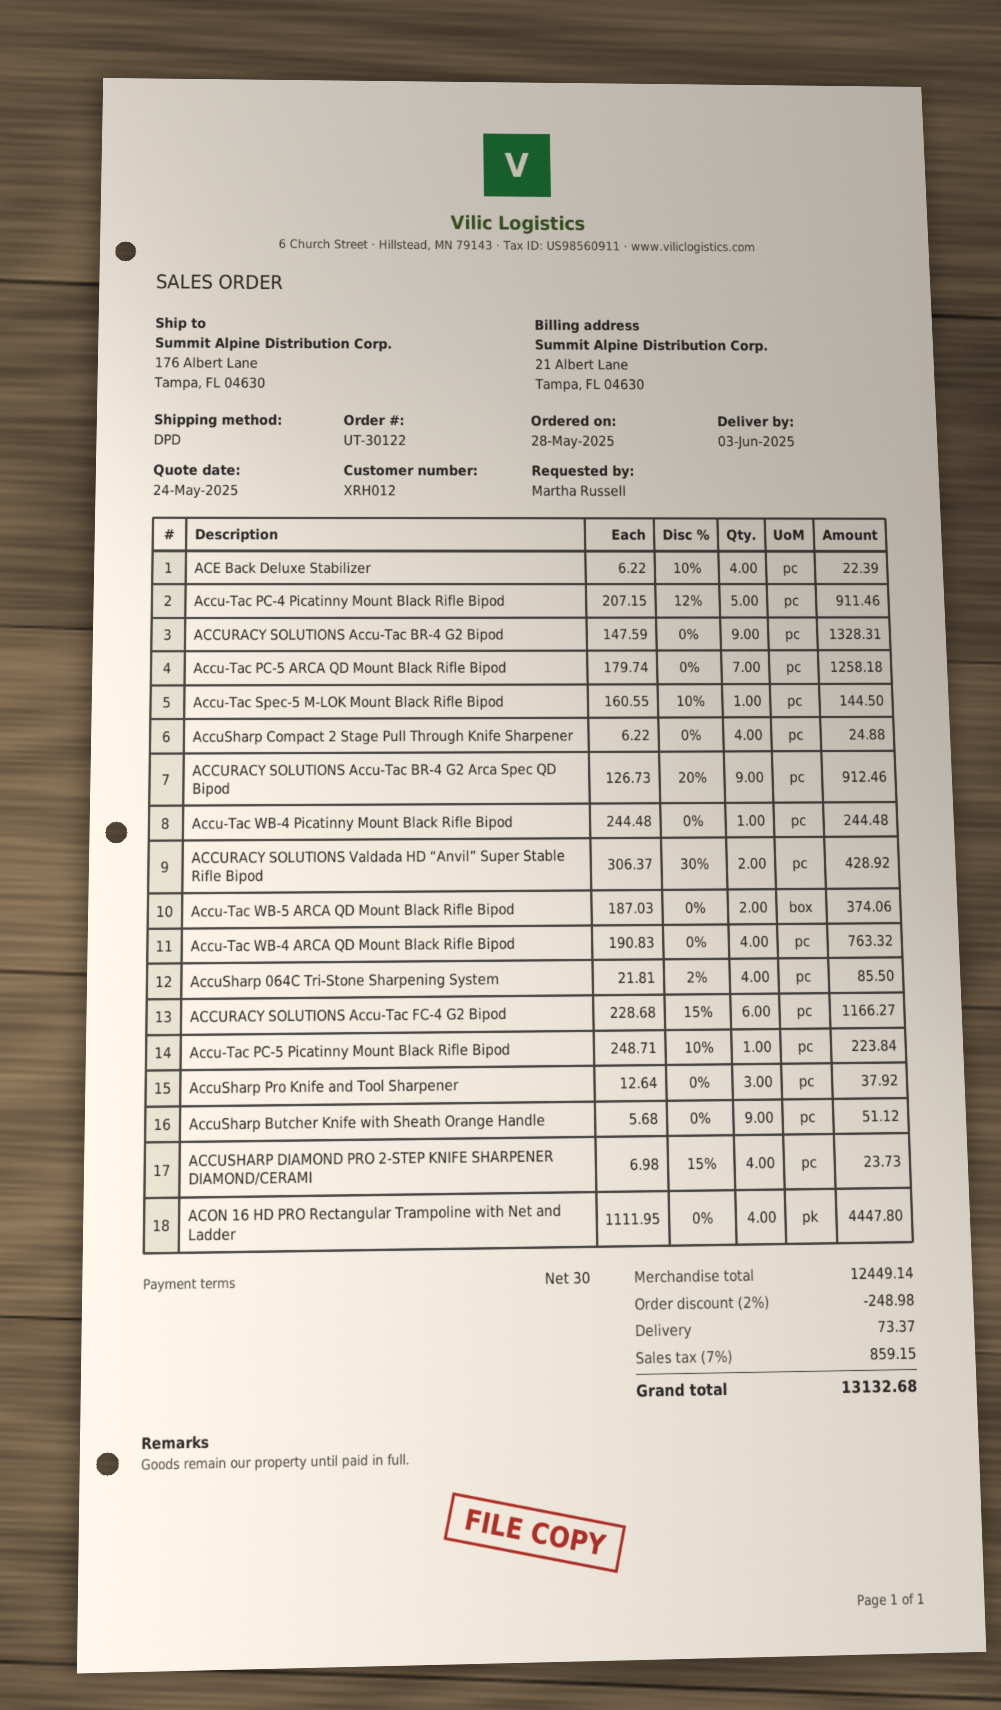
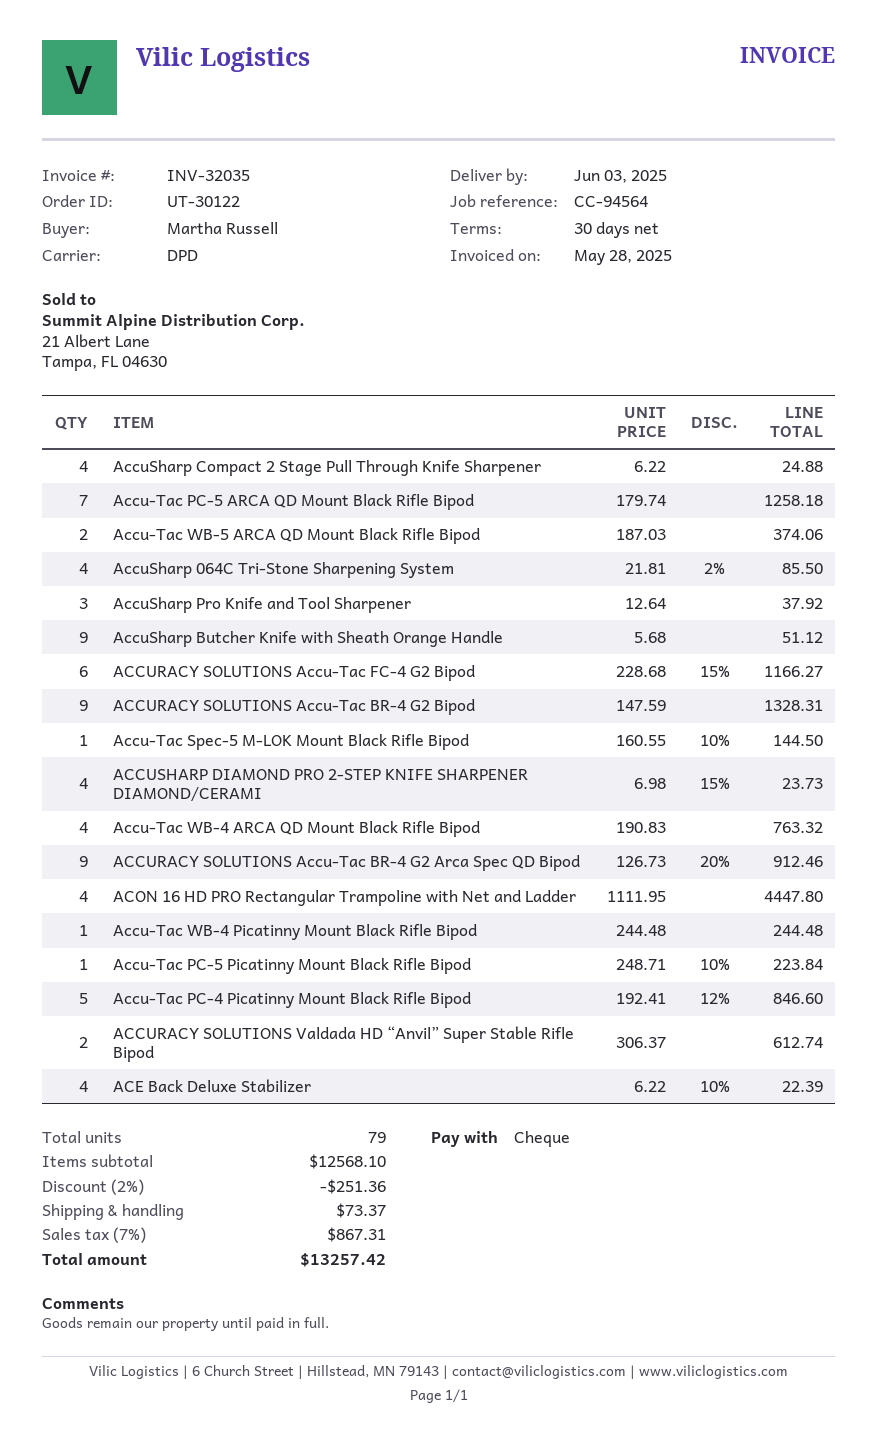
Accu-Tac PC-4 Picatinny Mount Black Rifle Bipod: 5 x 207.15 - 12% = 911.46 -> 5 x 192.41 - 12% = 846.60
ACCURACY SOLUTIONS Valdada HD “Anvil” Super Stable Rifle Bipod: 2 x 306.37 - 30% = 428.92 -> 2 x 306.37 = 612.74
subtotal: 12449.14 -> 12568.10
discount: 2% = 248.98 -> 2% = 251.36
tax: 7% = 859.15 -> 7% = 867.31
total: 13132.68 -> 13257.42

